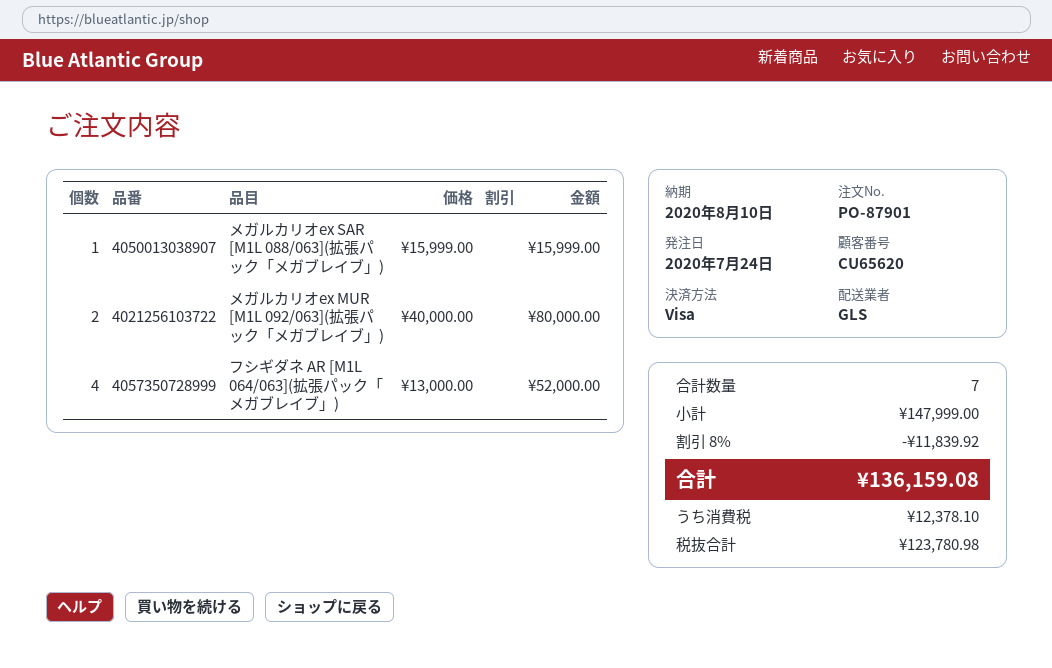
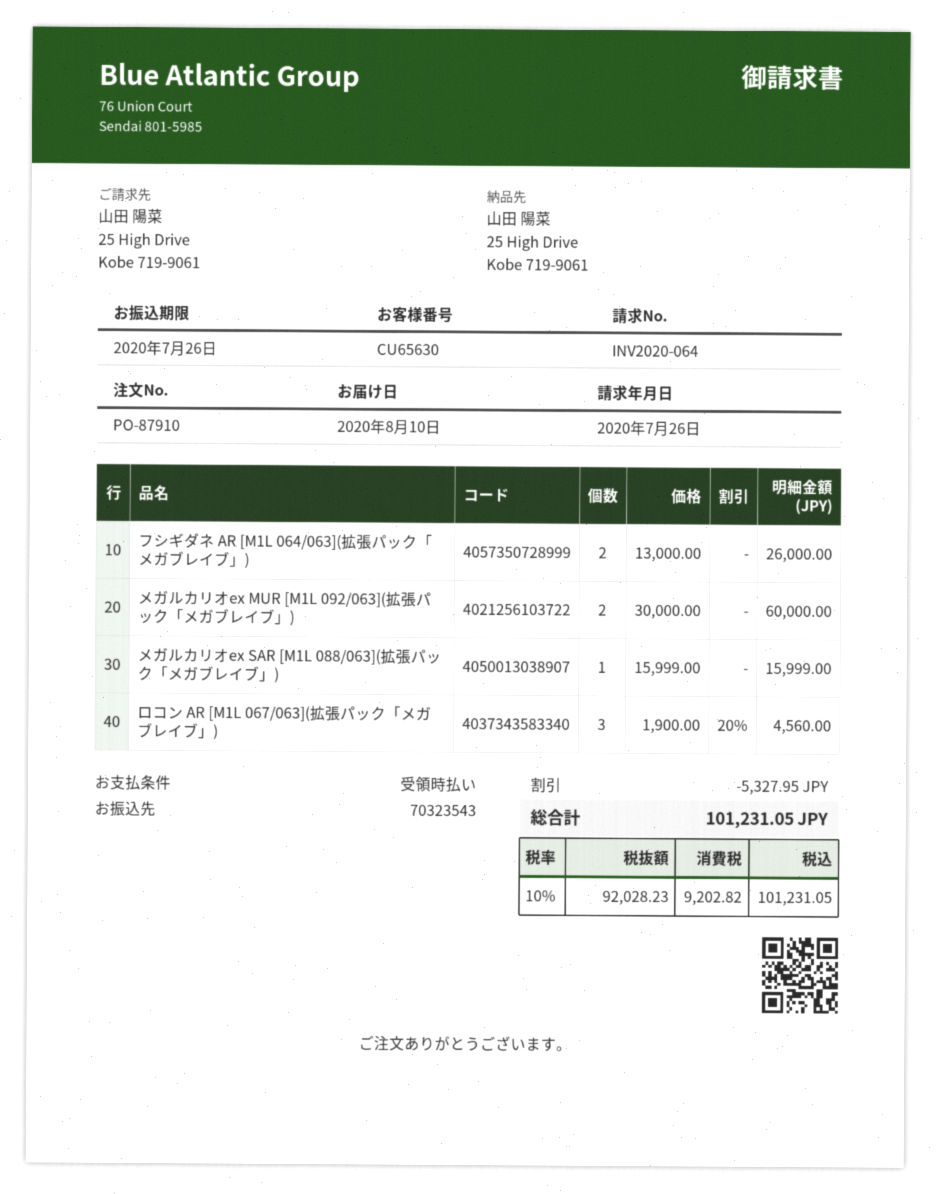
order number: PO-87901 -> PO-87910
customer number: CU65620 -> CU65630
メガルカリオex MUR [M1L 092/063](拡張パック「メガブレイブ」): 2 x 40000.00 = 80000.00 -> 2 x 30000.00 = 60000.00
フシギダネ AR [M1L 064/063](拡張パック「メガブレイブ」): 4 x 13000.00 = 52000.00 -> 2 x 13000.00 = 26000.00
ロコン AR [M1L 067/063](拡張パック「メガブレイブ」): none -> 3 x 1900.00 - 20% = 4560.00
discount: 11839.92 -> 5327.95
net: 123780.98 -> 92028.23
tax: 12378.10 -> 9202.82
total: 136159.08 -> 101231.05

